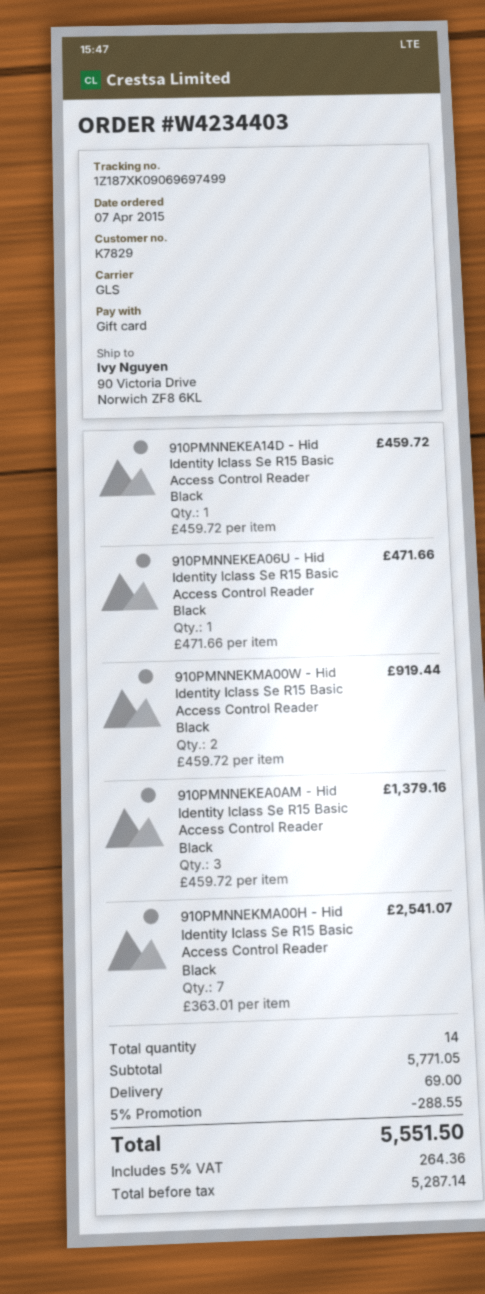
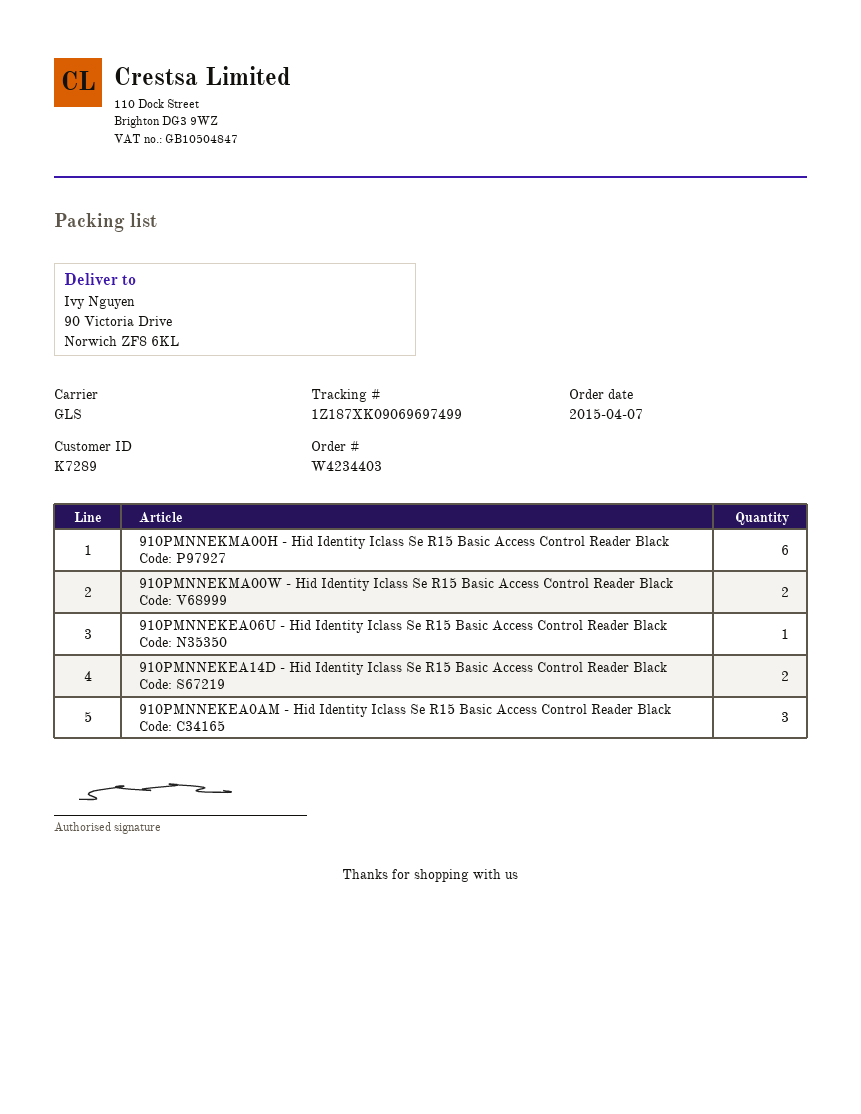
customer number: K7829 -> K7289
910PMNNEKEA14D - Hid Identity Iclass Se R15 Basic Access Control Reader Black: 1 -> 2
910PMNNEKMA00H - Hid Identity Iclass Se R15 Basic Access Control Reader Black: 7 -> 6

